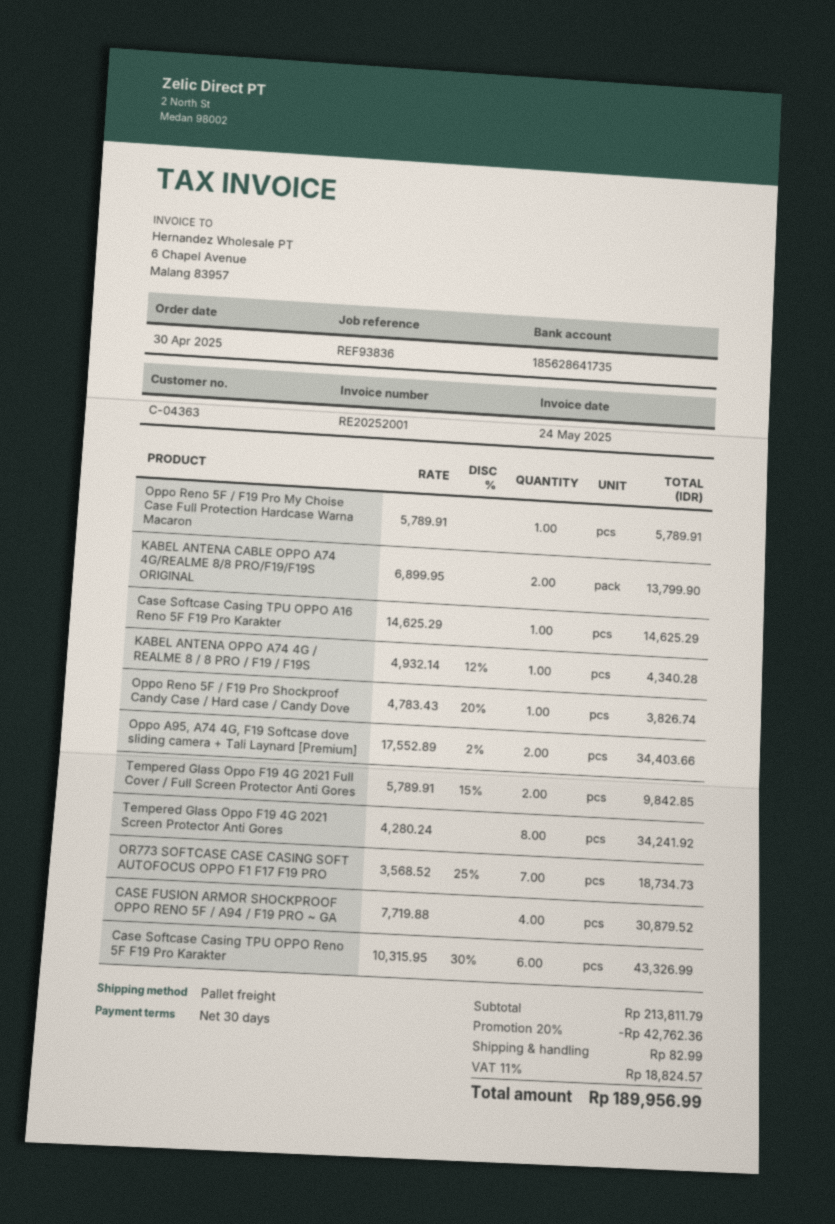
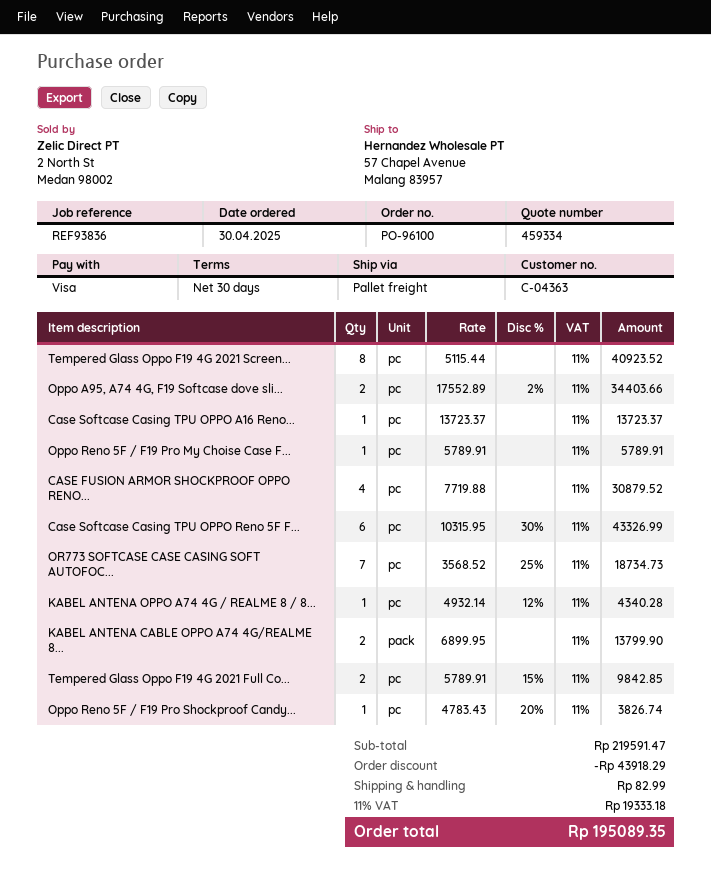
Case Softcase Casing TPU OPPO A16 Reno 5F F19 Pro Karakter: 1 x 14625.29 = 14625.29 -> 1 x 13723.37 = 13723.37
Tempered Glass Oppo F19 4G 2021 Screen Protector Anti Gores: 8 x 4280.24 = 34241.92 -> 8 x 5115.44 = 40923.52
subtotal: 213811.79 -> 219591.47
discount: 42762.36 -> 43918.29
tax: 11% = 18824.57 -> 11% = 19333.18
total: 189956.99 -> 195089.35

